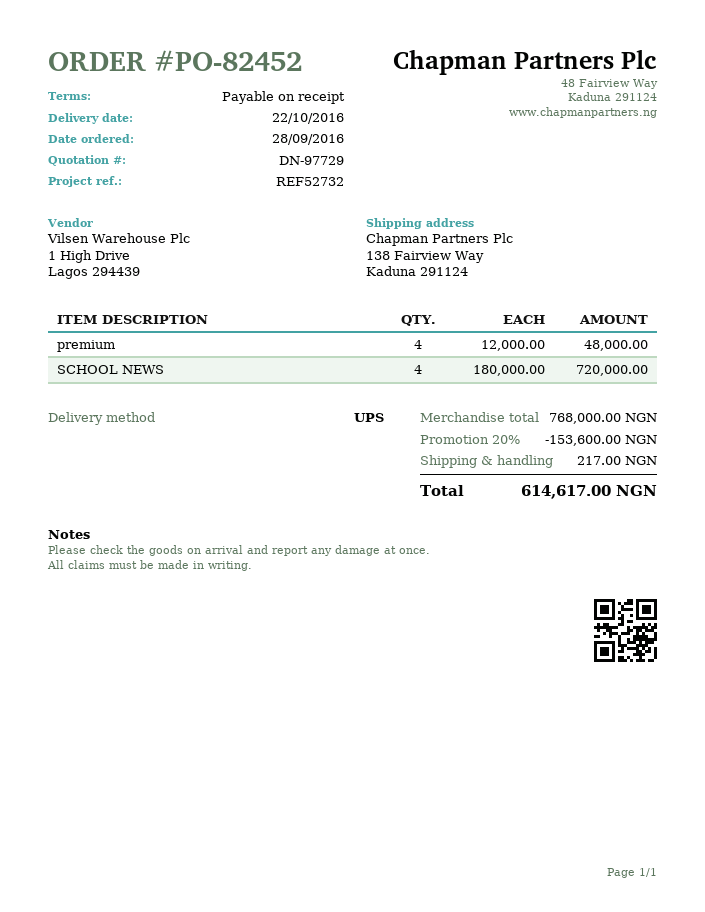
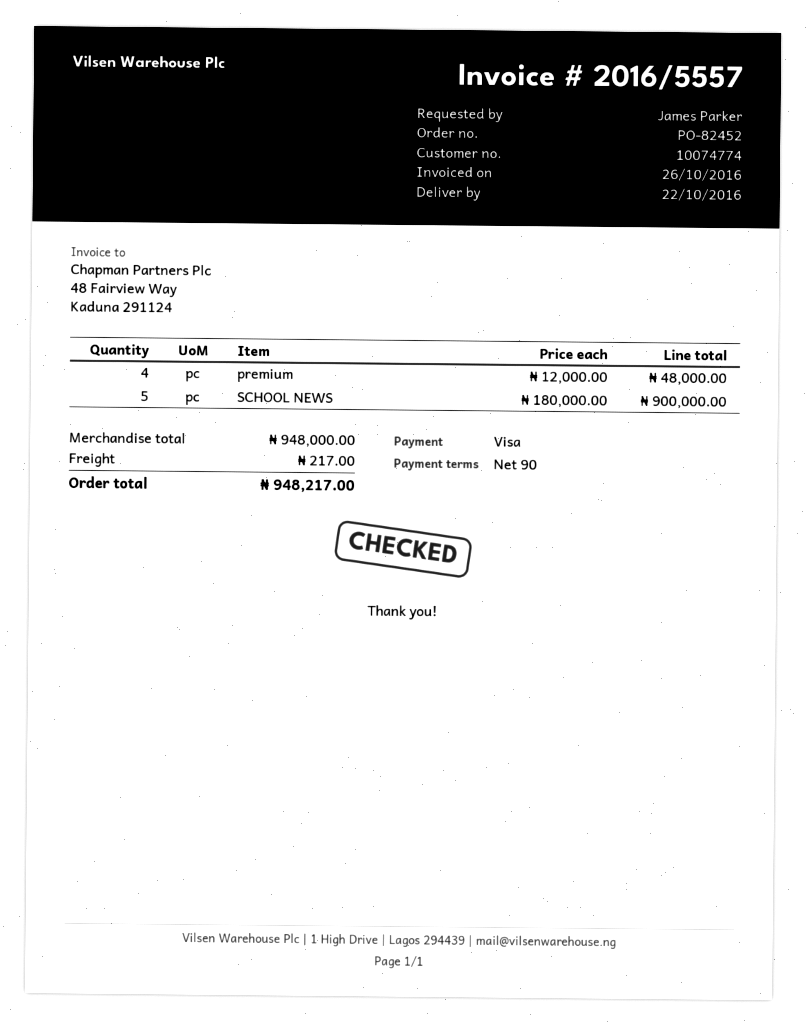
payment terms: on receipt -> 90 days
SCHOOL NEWS: 4 x 180000.00 = 720000.00 -> 5 x 180000.00 = 900000.00
subtotal: 768000.00 -> 948000.00
discount: 20% = 153600.00 -> none
total: 614617.00 -> 948217.00

